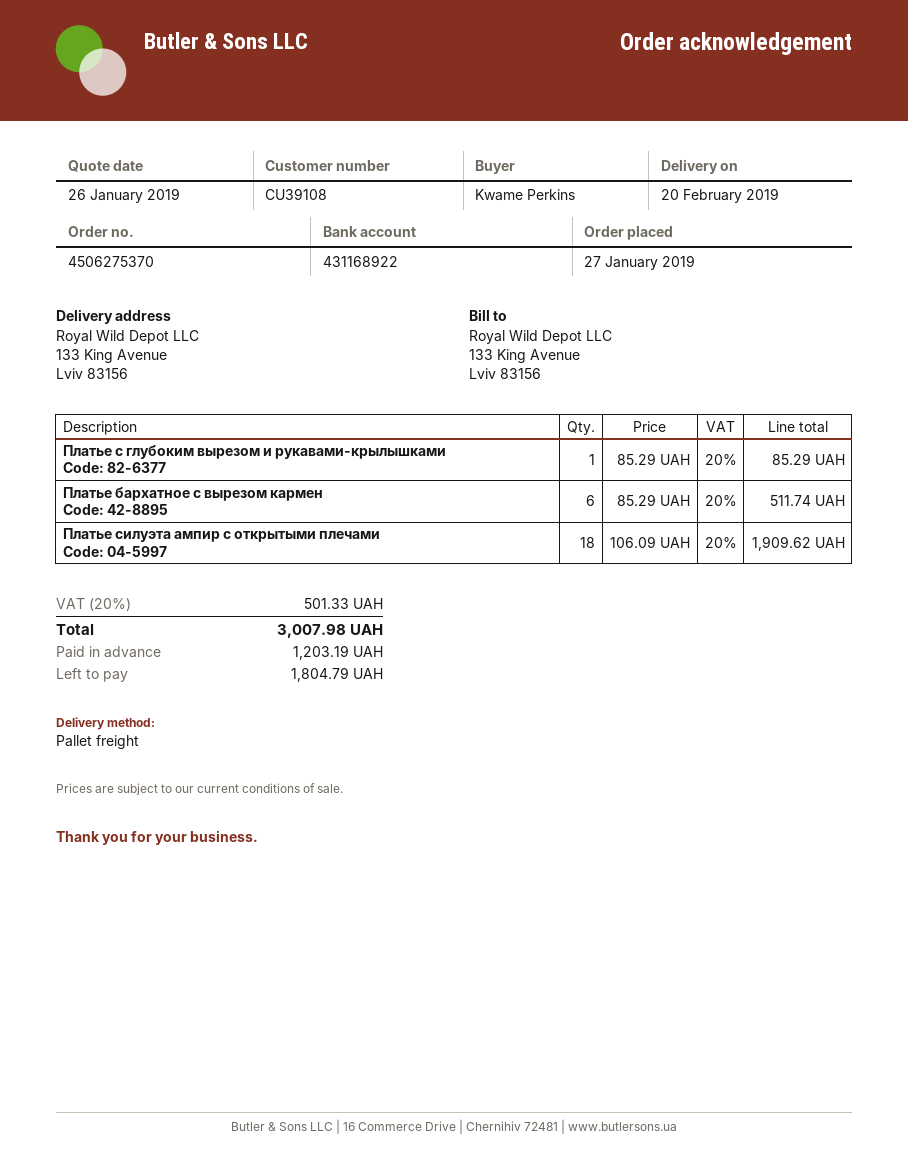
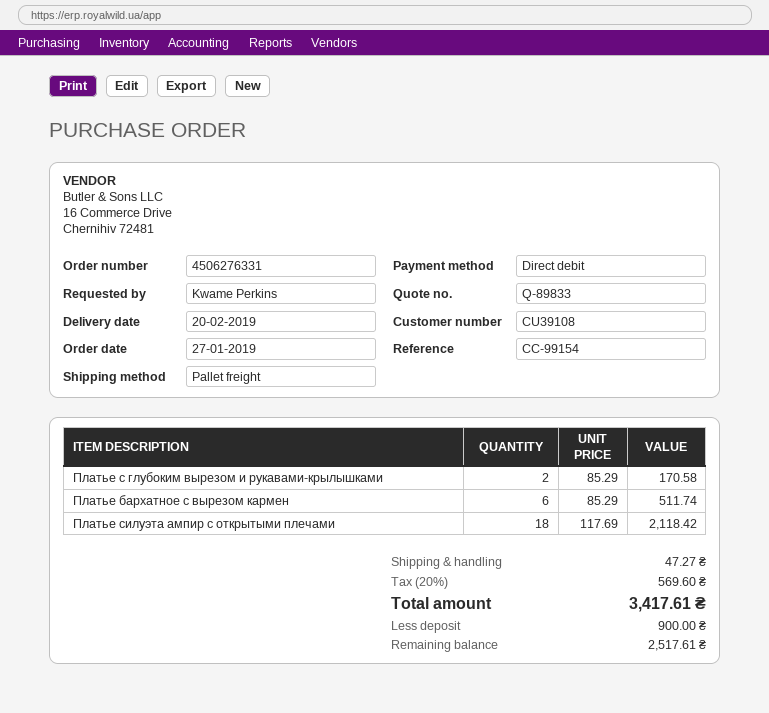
order number: 4506275370 -> 4506276331
Платье с глубоким вырезом и рукавами-крылышками: 1 x 85.29 = 85.29 -> 2 x 85.29 = 170.58
Платье силуэта ампир с открытыми плечами: 18 x 106.09 = 1909.62 -> 18 x 117.69 = 2118.42
shipping: none -> 47.27
tax: 20% = 501.33 -> 20% = 569.60
total: 3007.98 -> 3417.61
deposit: 1203.19 -> 900.00
balance: 1804.79 -> 2517.61

